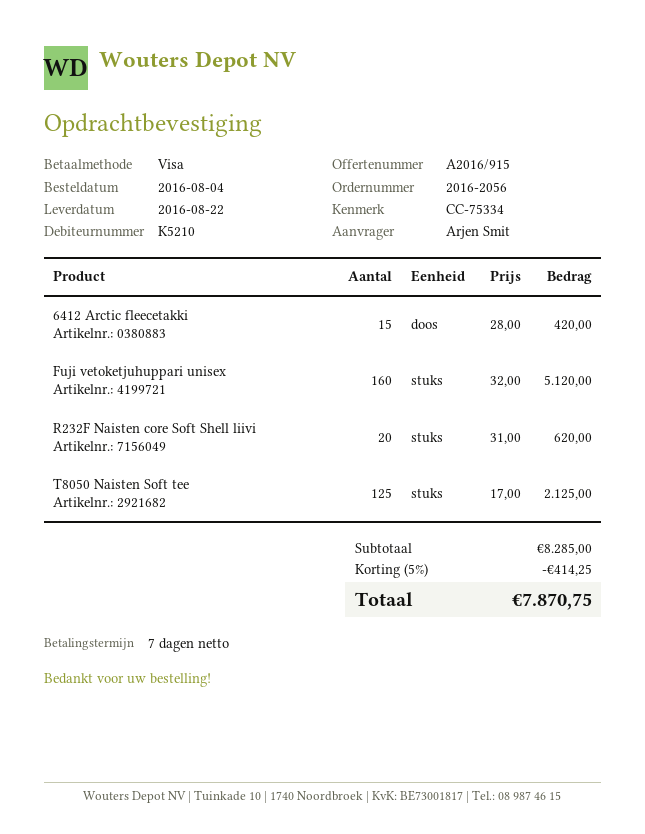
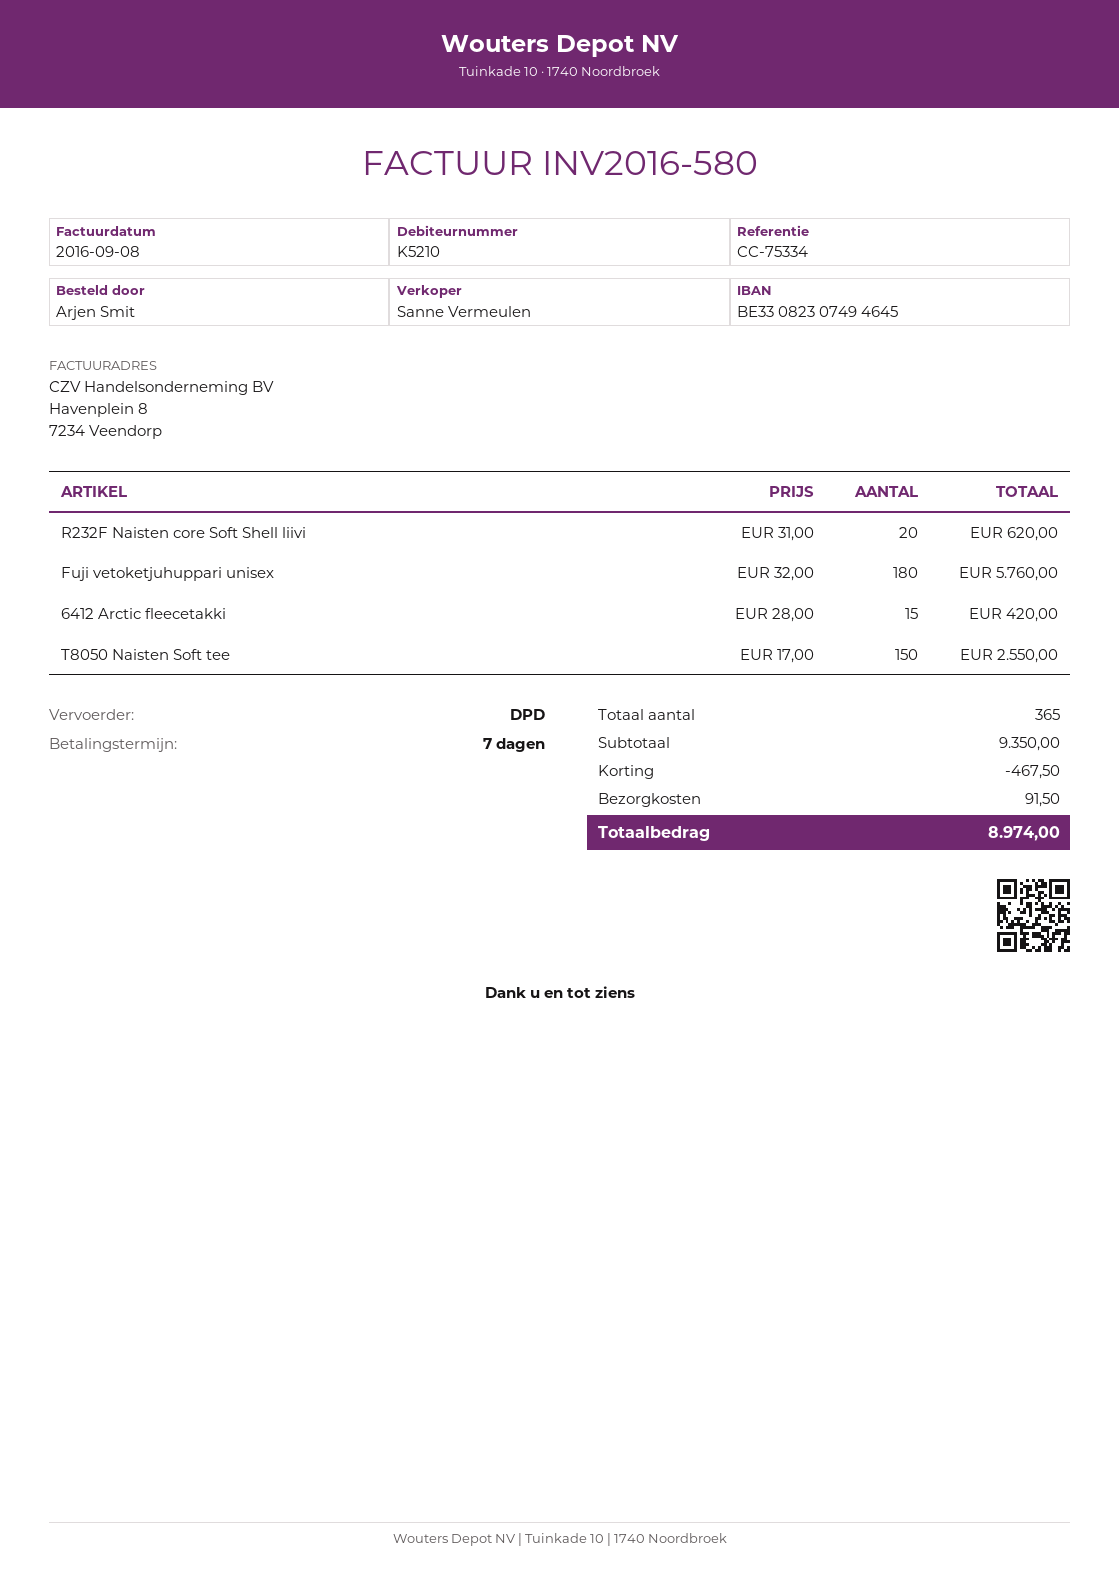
Fuji vetoketjuhuppari unisex: 160 x 32.00 = 5120.00 -> 180 x 32.00 = 5760.00
T8050 Naisten Soft tee: 125 x 17.00 = 2125.00 -> 150 x 17.00 = 2550.00
subtotal: 8285.00 -> 9350.00
discount: 414.25 -> 467.50
shipping: none -> 91.50
total: 7870.75 -> 8974.00

